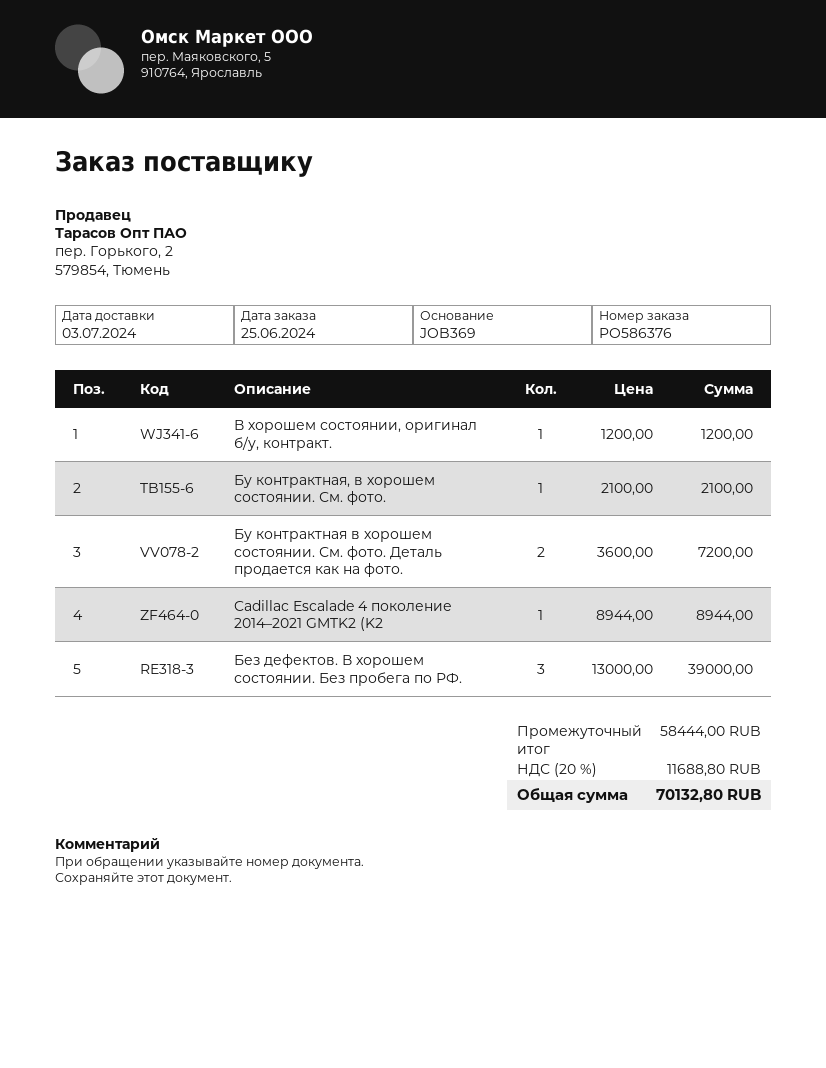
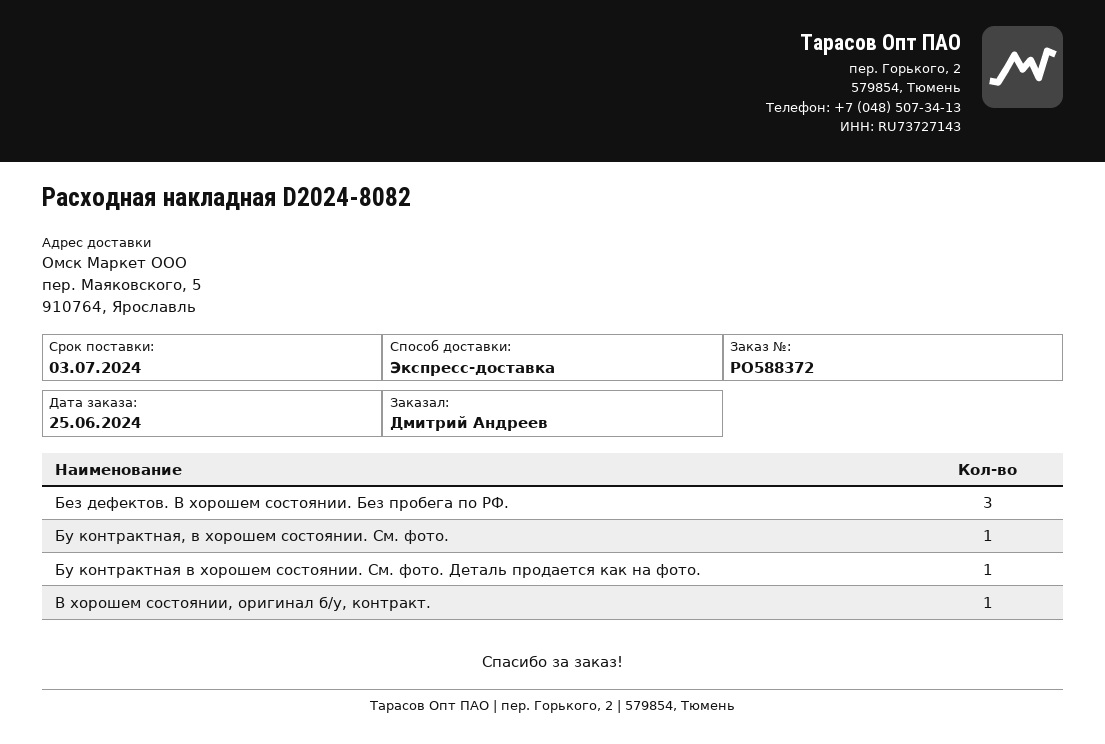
order number: PO586376 -> PO588372
Бу контрактная в хорошем состоянии. См. фото. Деталь продается как на фото.: 2 -> 1
Cadillac Escalade 4 поколение 2014–2021 GMTK2 (K2: 1 -> none

